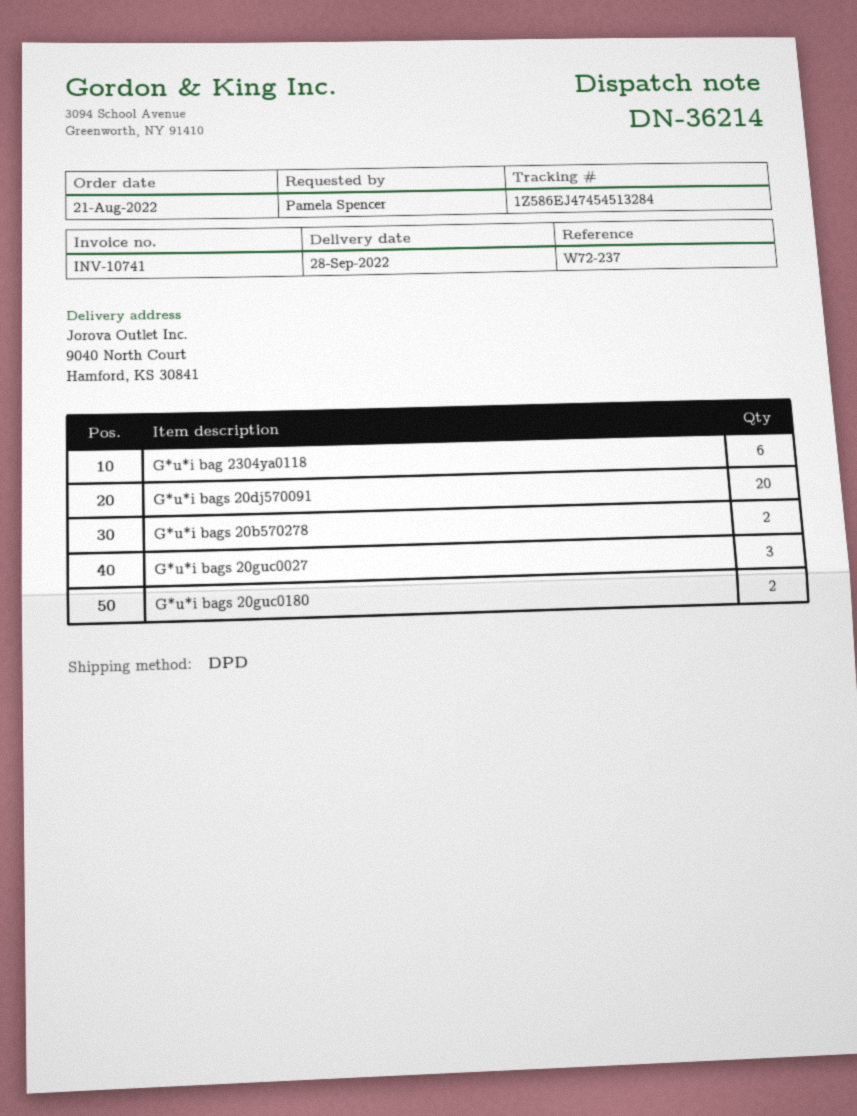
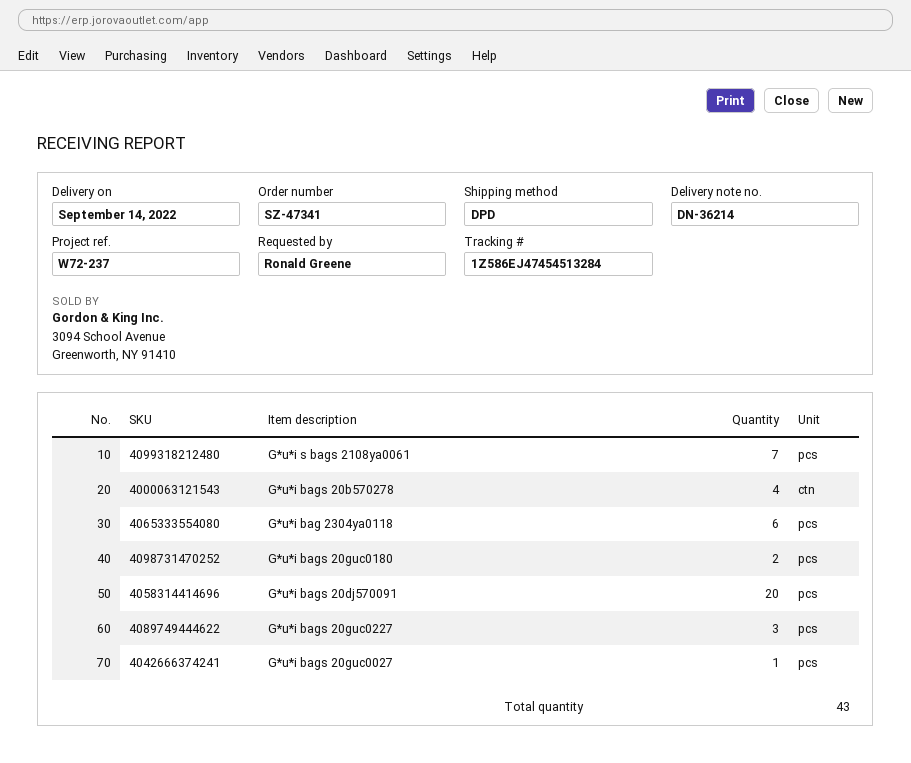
delivery date: 2022-09-28 -> 2022-09-14
ordered by: Pamela Spencer -> Ronald Greene
G*u*i bags 20b570278: 2 -> 4
G*u*i bags 20guc0027: 3 -> 1
G*u*i s bags 2108ya0061: none -> 7
G*u*i bags 20guc0227: none -> 3

